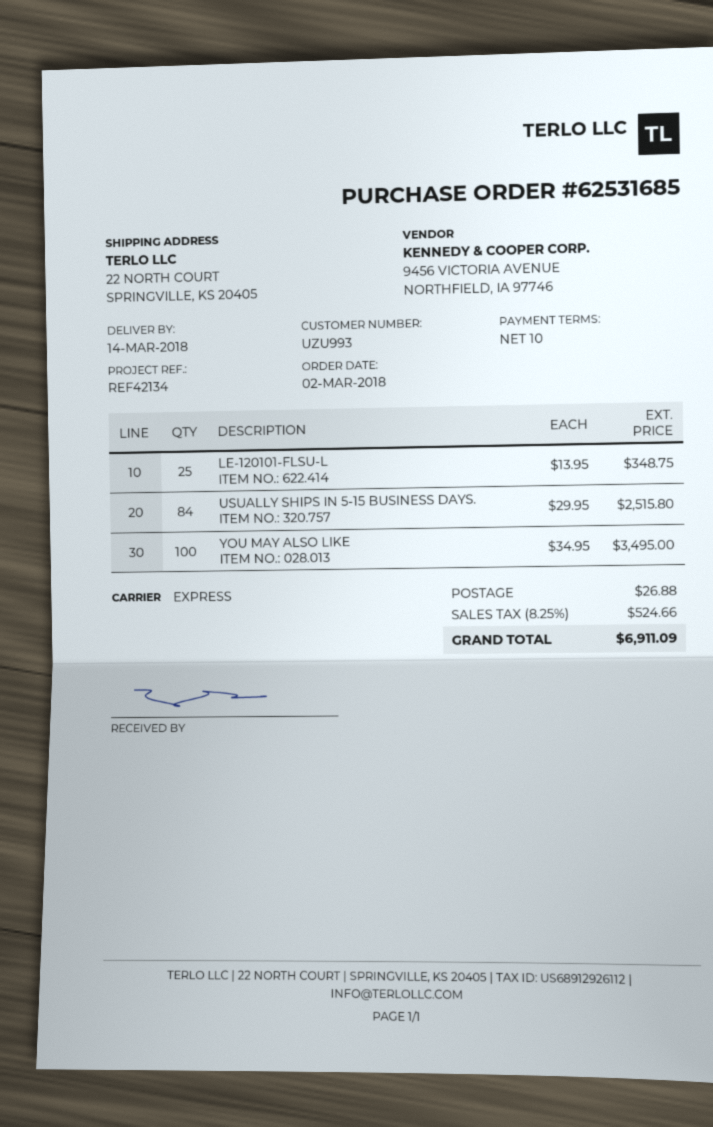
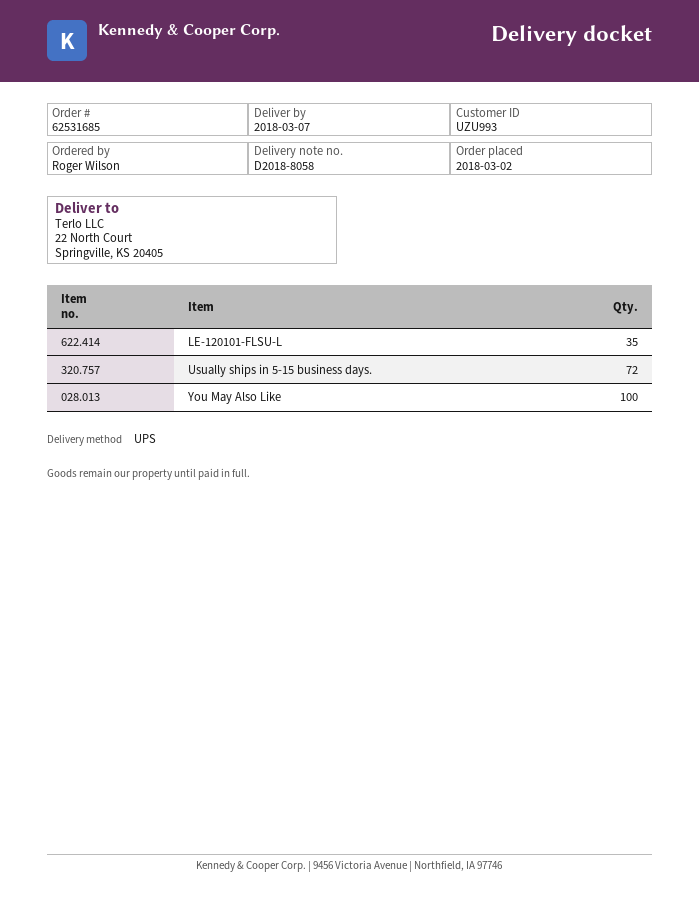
delivery date: 2018-03-14 -> 2018-03-07
shipping method: express -> UPS
LE-120101-FLSU-L: 25 -> 35
USUALLY SHIPS IN 5-15 BUSINESS DAYS.: 84 -> 72

